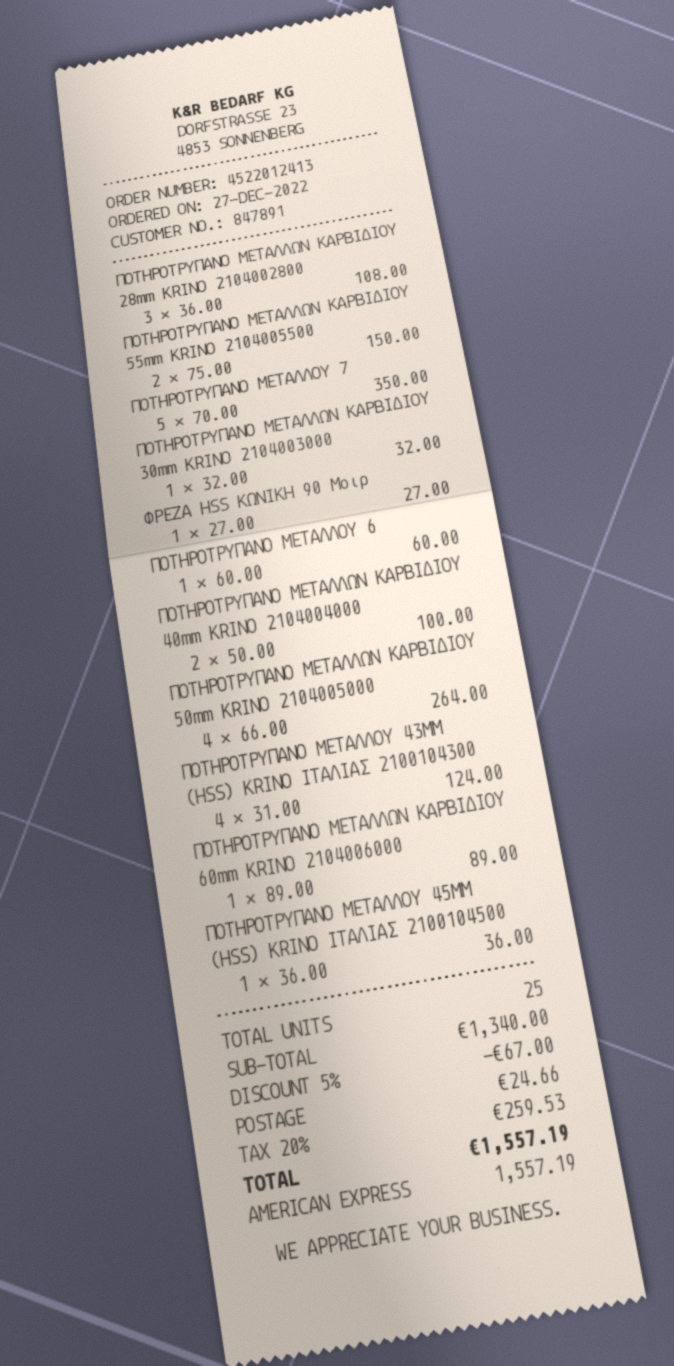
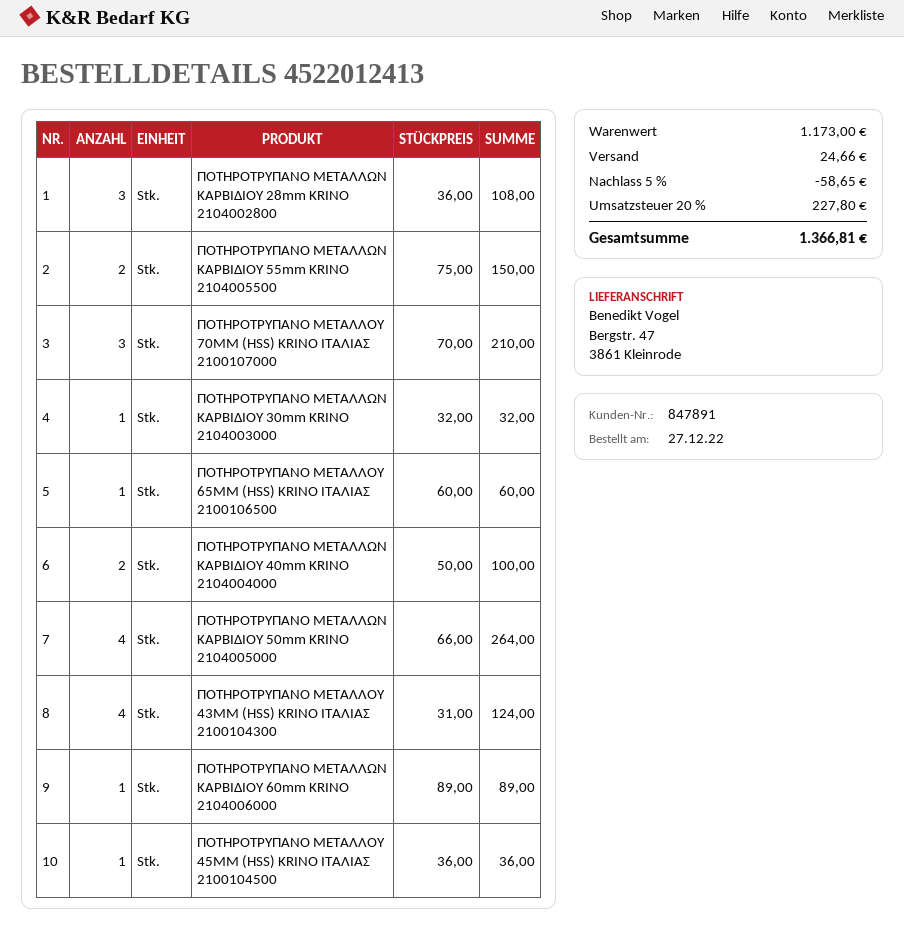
ΠΟΤΗΡΟΤΡΥΠΑΝΟ ΜΕΤΑΛΛΟΥ 7: 5 x 70.00 = 350.00 -> 3 x 70.00 = 210.00
ΦΡΕΖΑ HSS ΚΩΝΙΚΗ 90 Μοιρ: 1 x 27.00 = 27.00 -> none
subtotal: 1340.00 -> 1173.00
discount: 5% = 67.00 -> 5% = 58.65
tax: 20% = 259.53 -> 20% = 227.80
total: 1557.19 -> 1366.81

